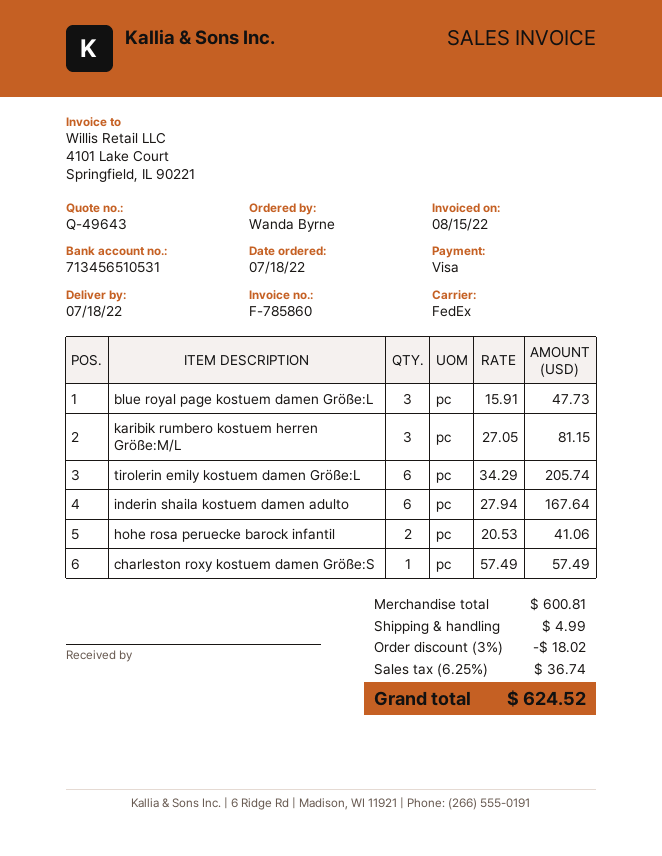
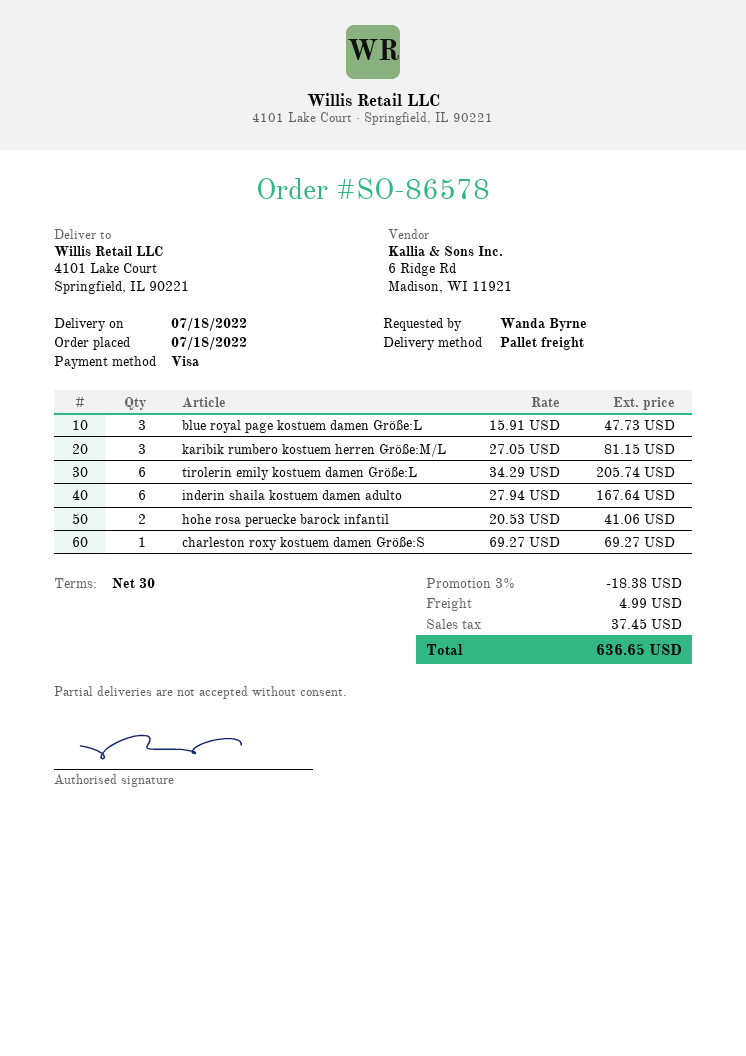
shipping method: FedEx -> pallet freight
charleston roxy kostuem damen Größe:S: 1 x 57.49 = 57.49 -> 1 x 69.27 = 69.27
discount: 3% = 18.02 -> 3% = 18.38
tax: 36.74 -> 37.45
total: 624.52 -> 636.65

